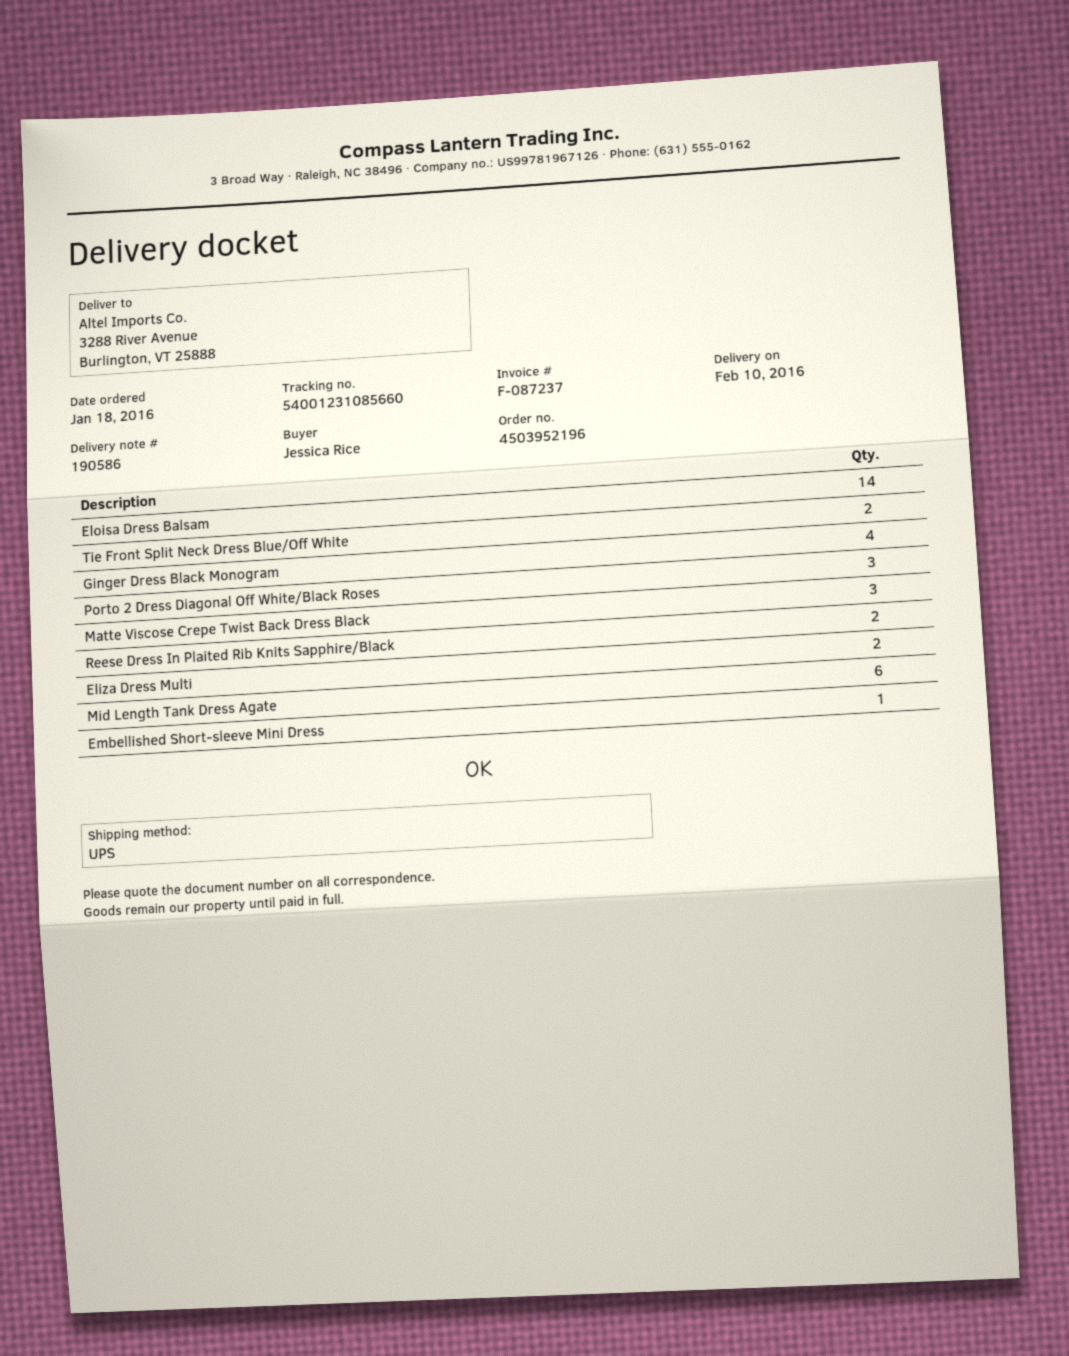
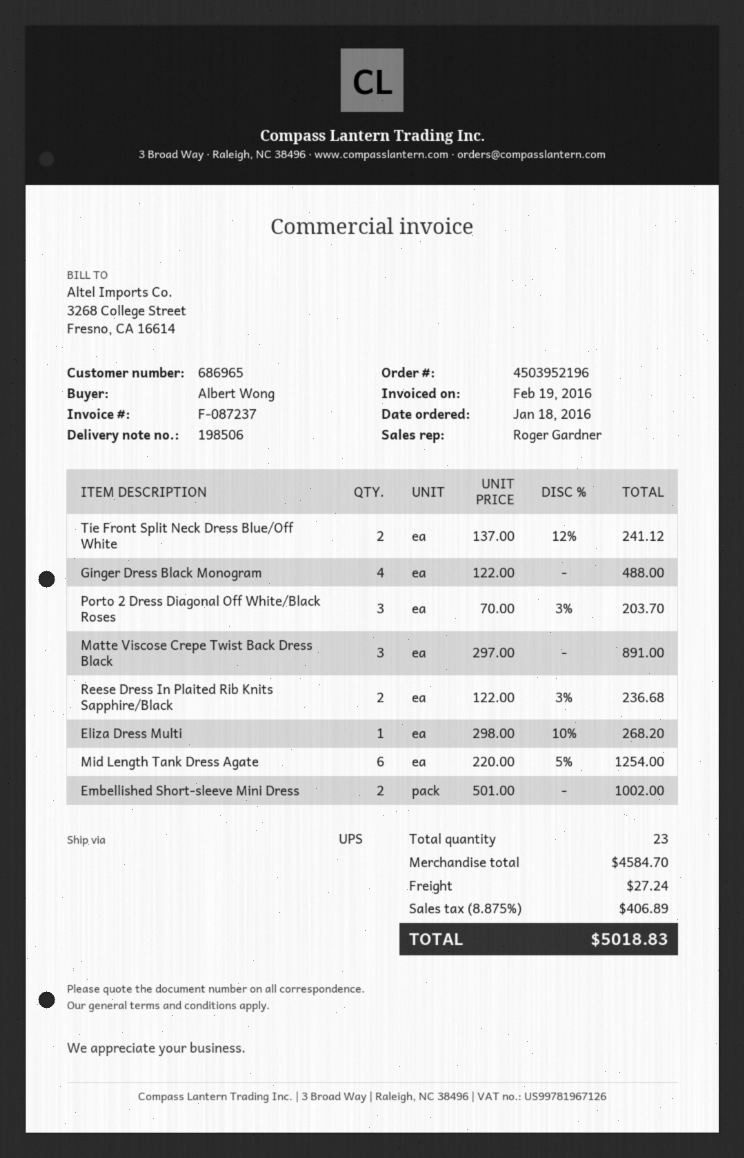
delivery note number: 190586 -> 198506
ordered by: Jessica Rice -> Albert Wong
Eloisa Dress Balsam: 14 -> none
Eliza Dress Multi: 2 -> 1
Embellished Short-sleeve Mini Dress: 1 -> 2

